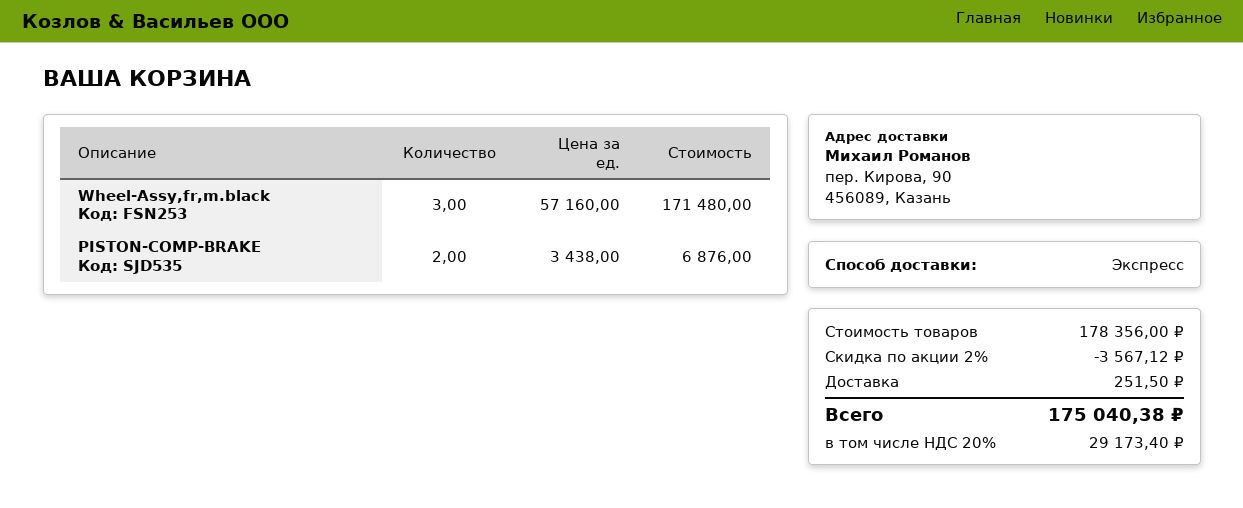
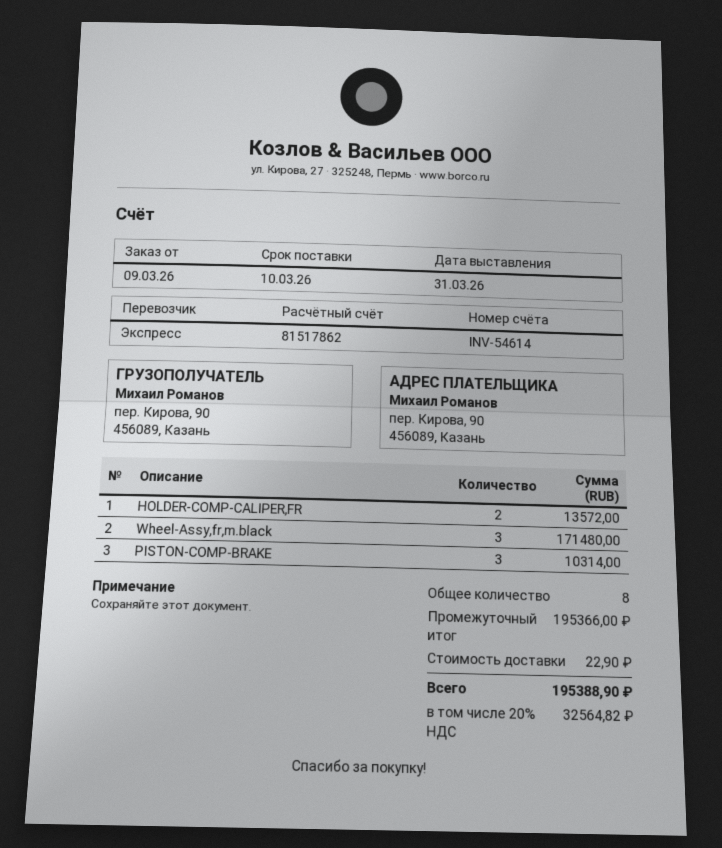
PISTON-COMP-BRAKE: 2 for 6876.00 -> 3 for 10314.00
HOLDER-COMP-CALIPER,FR: none -> 2 for 13572.00
subtotal: 178356.00 -> 195366.00
discount: 2% = 3567.12 -> none
shipping: 251.50 -> 22.90
tax: 20% = 29173.40 -> 20% = 32564.82
total: 175040.38 -> 195388.90

